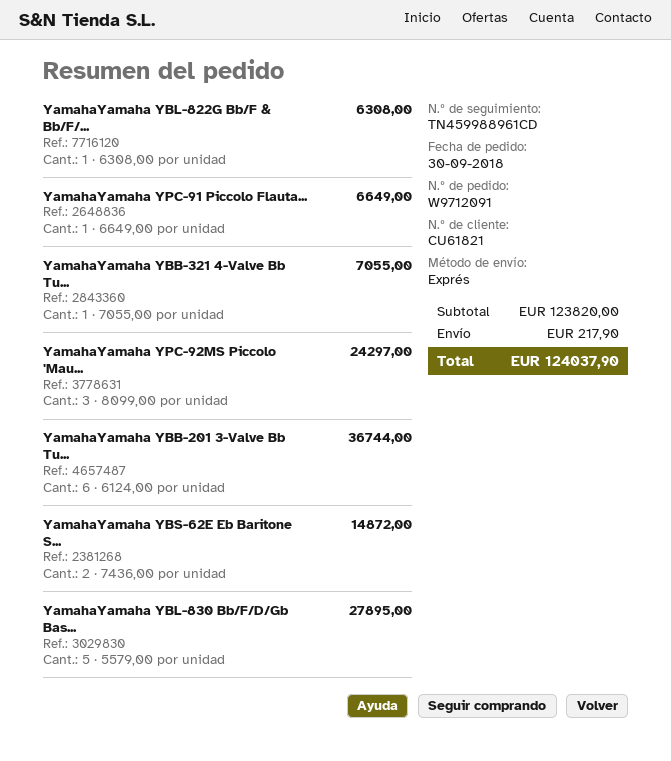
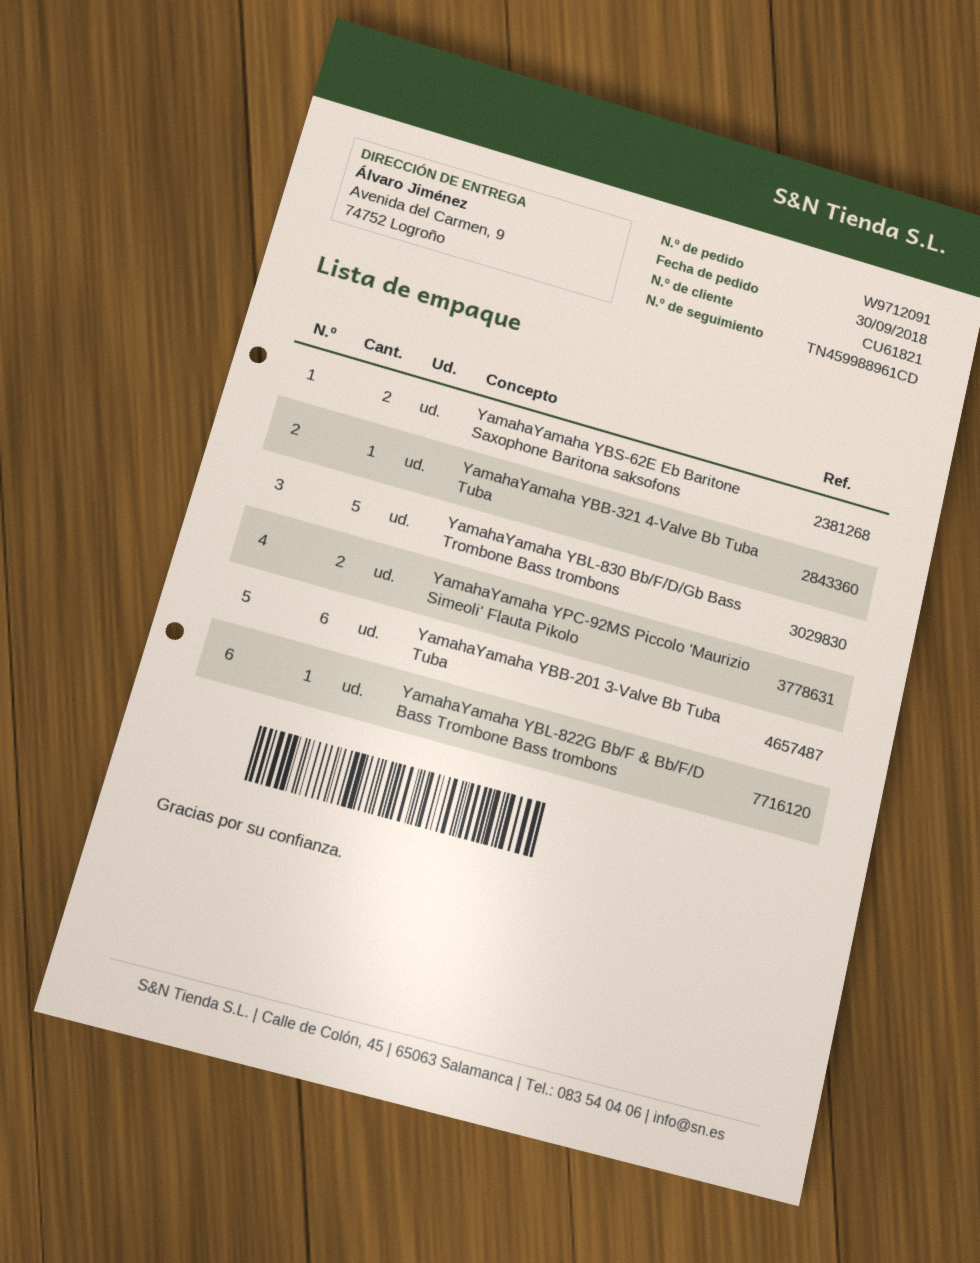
YamahaYamaha YPC-91 Piccolo Flauta...: 1 -> none
YamahaYamaha YPC-92MS Piccolo 'Mau...: 3 -> 2

